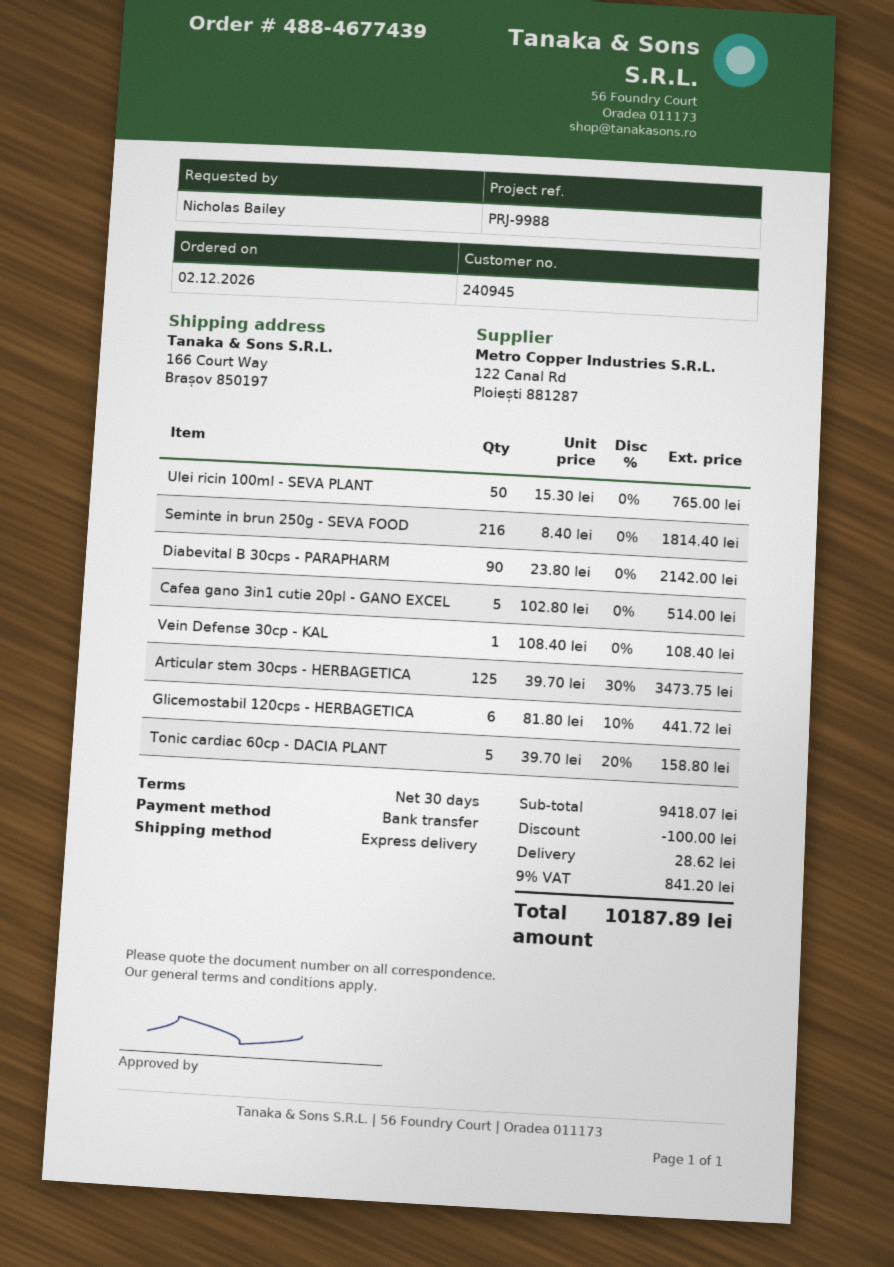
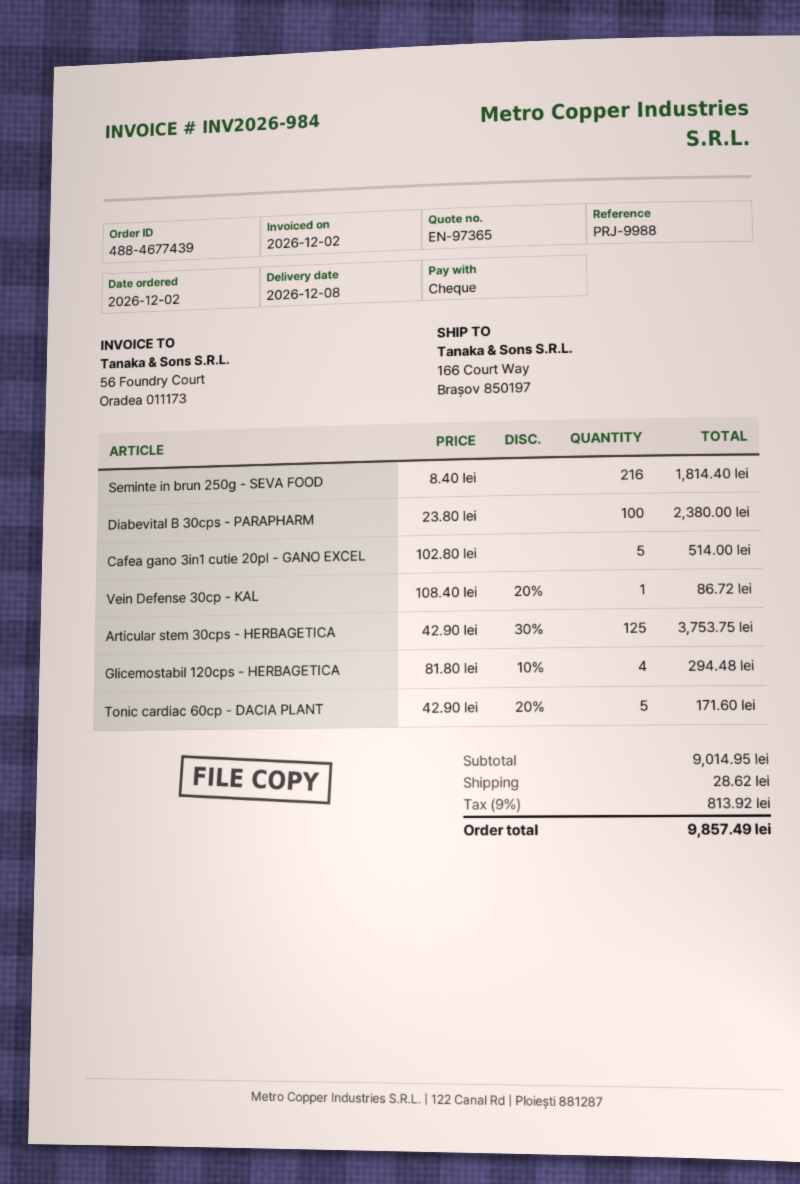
payment method: bank transfer -> cheque
Ulei ricin 100ml - SEVA PLANT: 50 x 15.30 = 765.00 -> none
Diabevital B 30cps - PARAPHARM: 90 x 23.80 = 2142.00 -> 100 x 23.80 = 2380.00
Vein Defense 30cp - KAL: 1 x 108.40 = 108.40 -> 1 x 108.40 - 20% = 86.72
Articular stem 30cps - HERBAGETICA: 125 x 39.70 - 30% = 3473.75 -> 125 x 42.90 - 30% = 3753.75
Glicemostabil 120cps - HERBAGETICA: 6 x 81.80 - 10% = 441.72 -> 4 x 81.80 - 10% = 294.48
Tonic cardiac 60cp - DACIA PLANT: 5 x 39.70 - 20% = 158.80 -> 5 x 42.90 - 20% = 171.60
subtotal: 9418.07 -> 9014.95
discount: 100.00 -> none
tax: 9% = 841.20 -> 9% = 813.92
total: 10187.89 -> 9857.49

